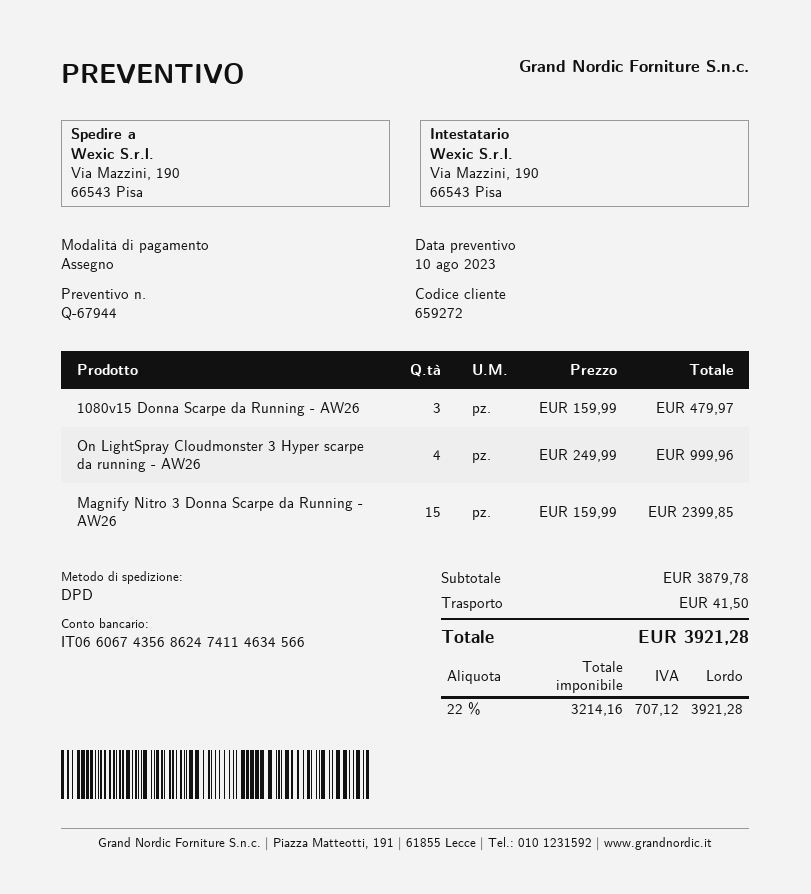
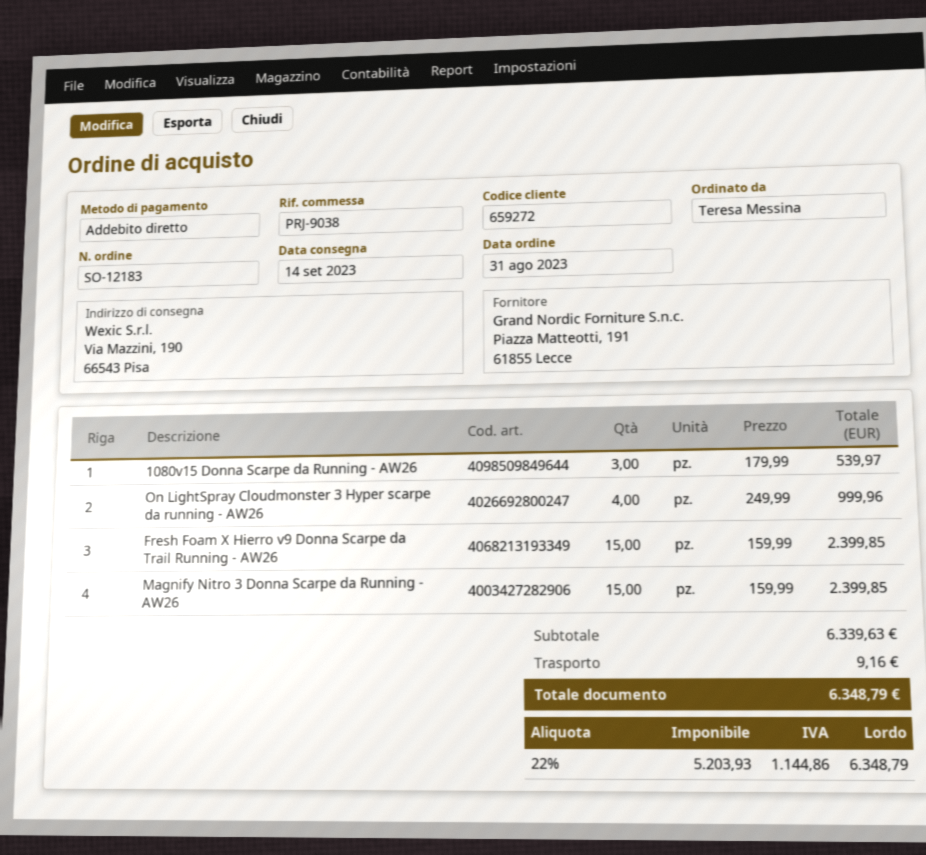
payment method: cheque -> direct debit
1080v15 Donna Scarpe da Running - AW26: 3 x 159.99 = 479.97 -> 3 x 179.99 = 539.97
Fresh Foam X Hierro v9 Donna Scarpe da Trail Running - AW26: none -> 15 x 159.99 = 2399.85
subtotal: 3879.78 -> 6339.63
shipping: 41.50 -> 9.16
net: 3214.16 -> 5203.93
tax: 22% = 707.12 -> 22% = 1144.86
total: 3921.28 -> 6348.79

